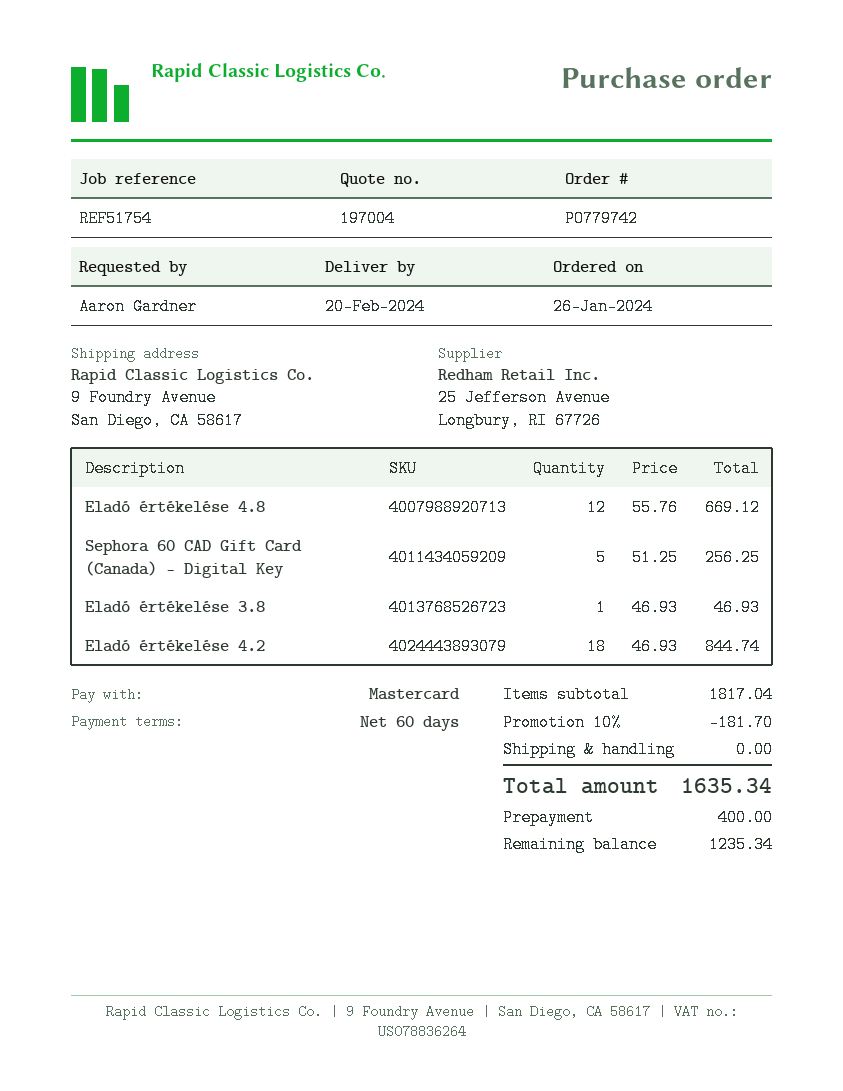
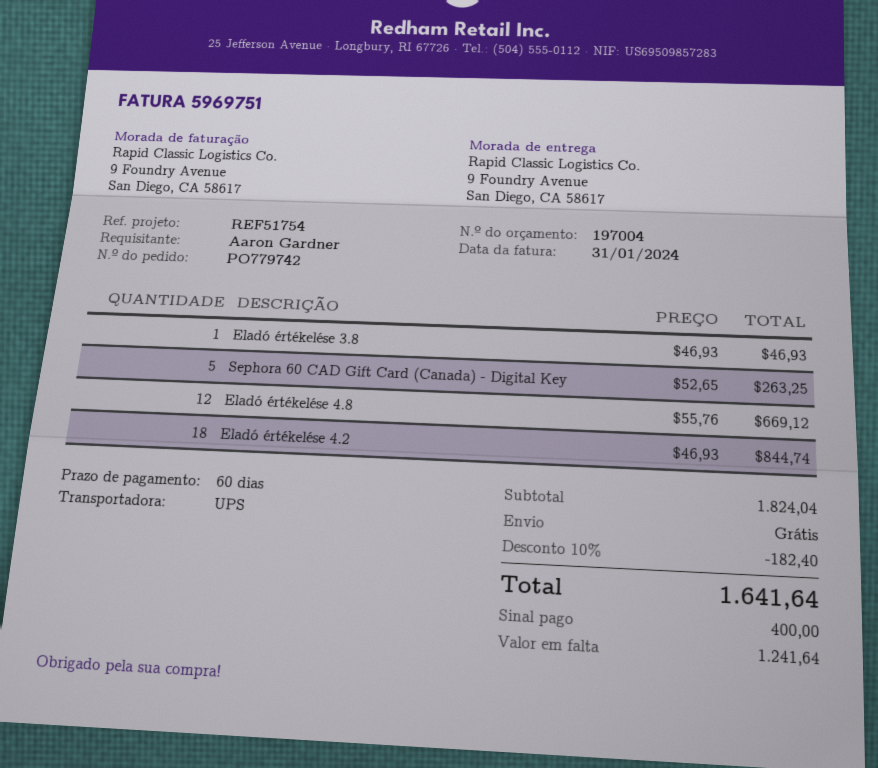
Sephora 60 CAD Gift Card (Canada) - Digital Key: 5 x 51.25 = 256.25 -> 5 x 52.65 = 263.25
subtotal: 1817.04 -> 1824.04
discount: 10% = 181.70 -> 10% = 182.40
total: 1635.34 -> 1641.64
balance: 1235.34 -> 1241.64

